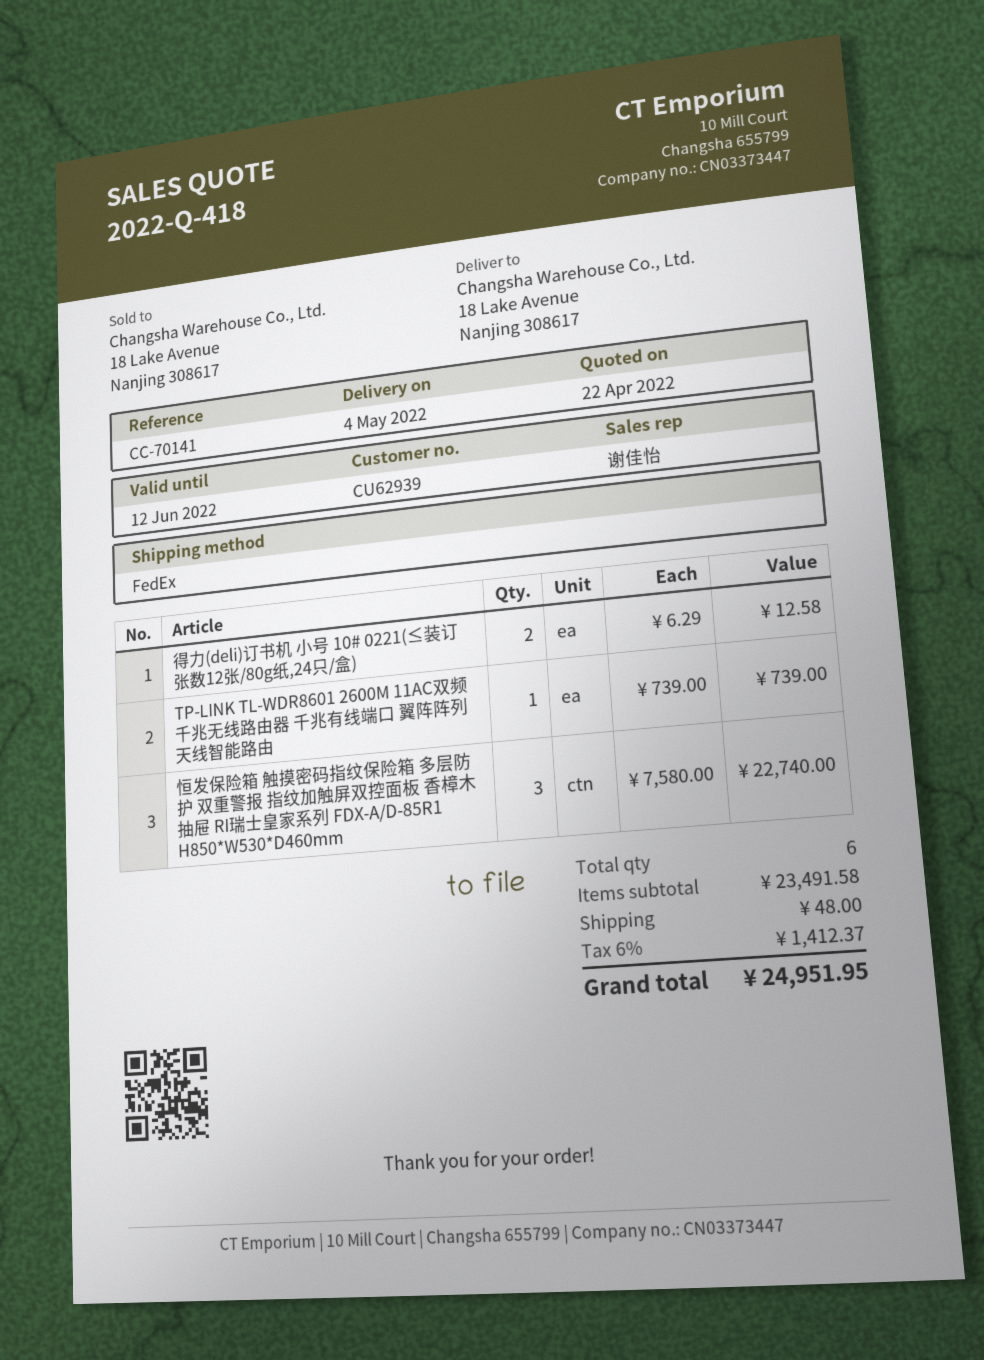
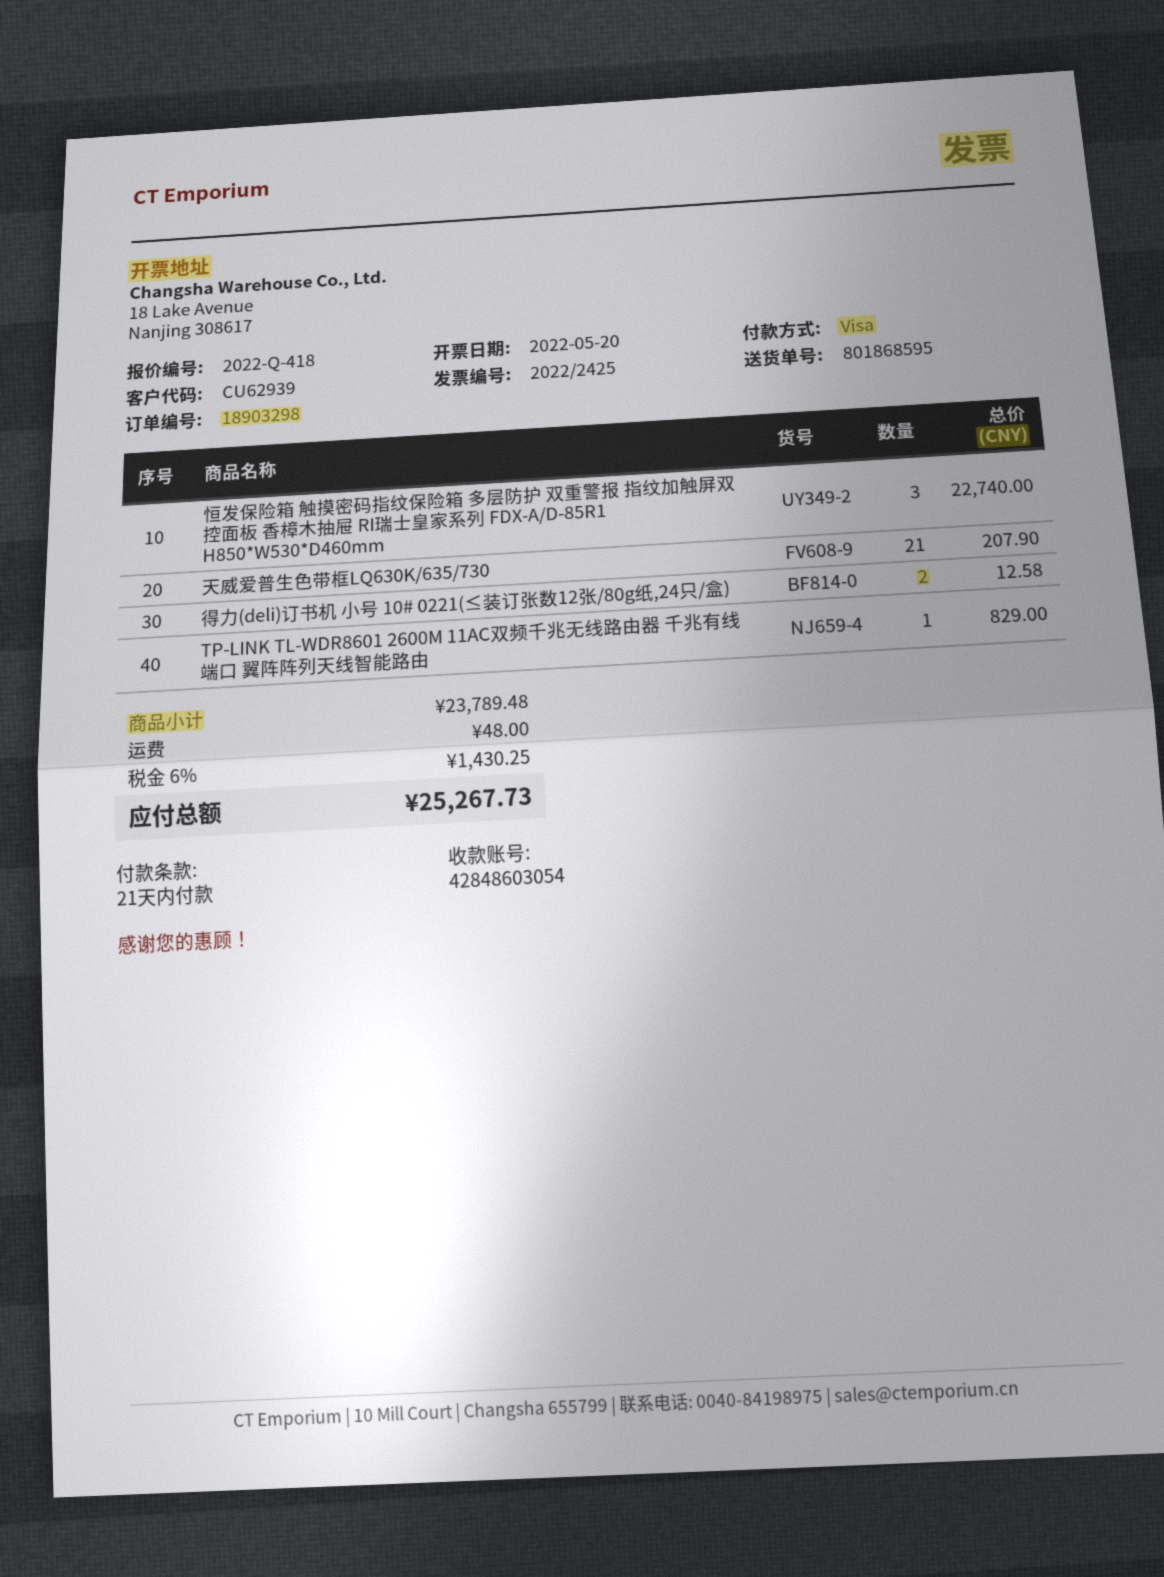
TP-LINK TL-WDR8601 2600M 11AC双频千兆无线路由器 千兆有线端口 翼阵阵列天线智能路由: 1 for 739.00 -> 1 for 829.00
天威爱普生色带框LQ630K/635/730: none -> 21 for 207.90
subtotal: 23491.58 -> 23789.48
tax: 6% = 1412.37 -> 6% = 1430.25
total: 24951.95 -> 25267.73

